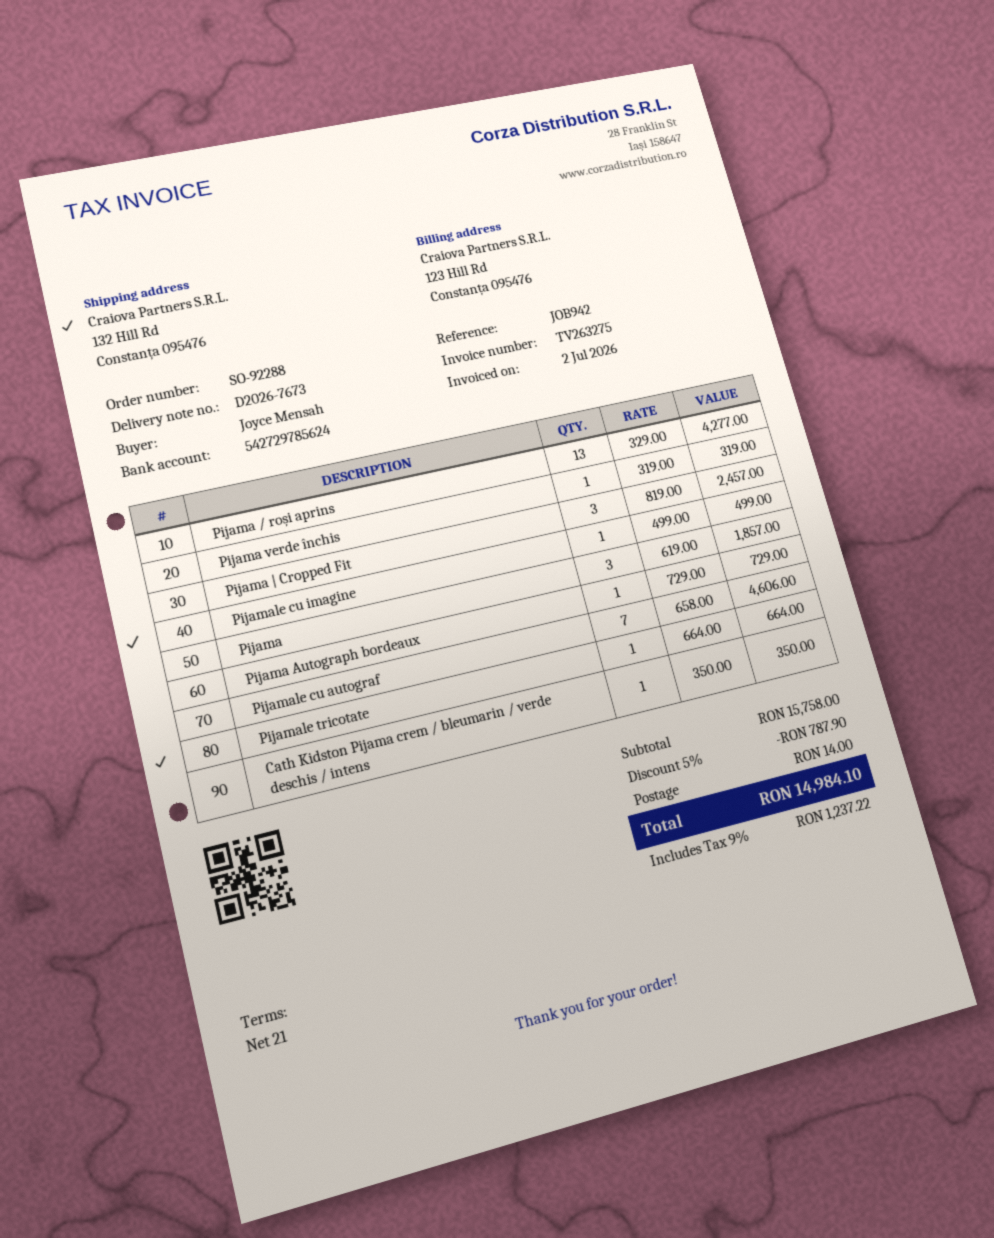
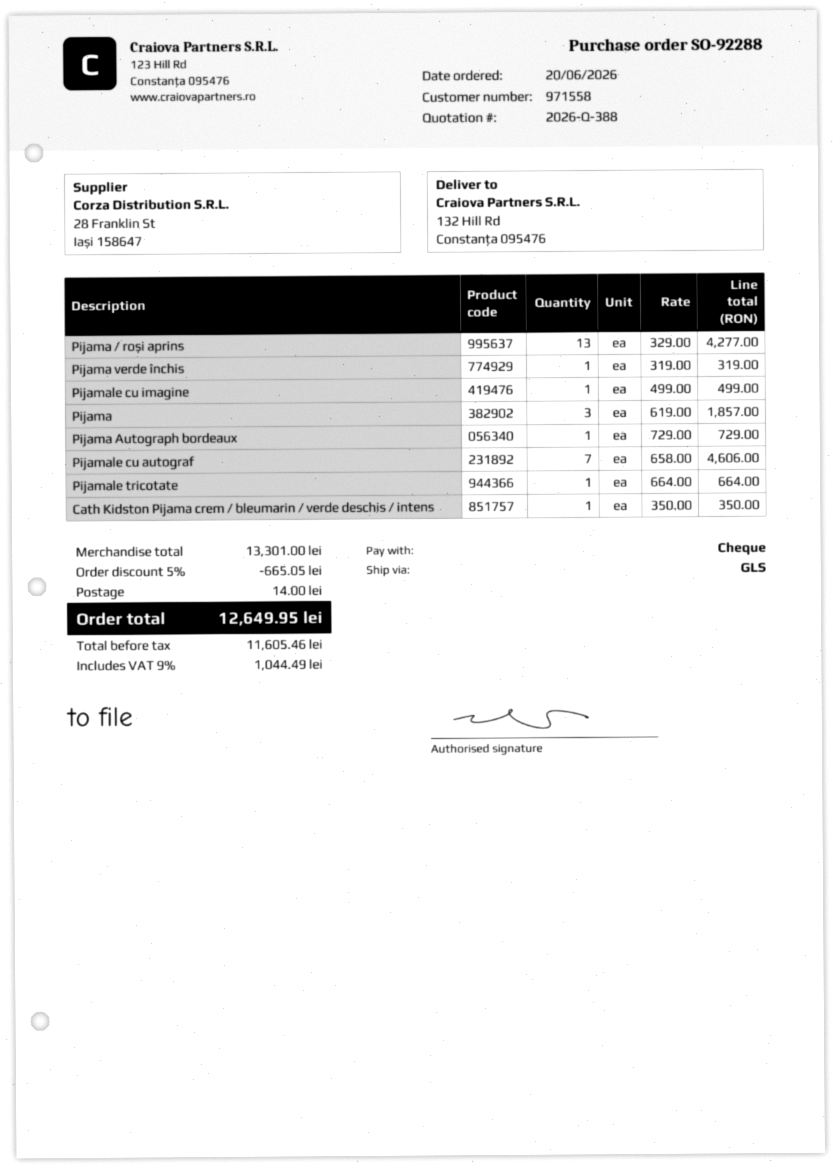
Pijama | Cropped Fit: 3 x 819.00 = 2457.00 -> none
subtotal: 15758.00 -> 13301.00
discount: 5% = 787.90 -> 5% = 665.05
tax: 9% = 1237.22 -> 9% = 1044.49
total: 14984.10 -> 12649.95

